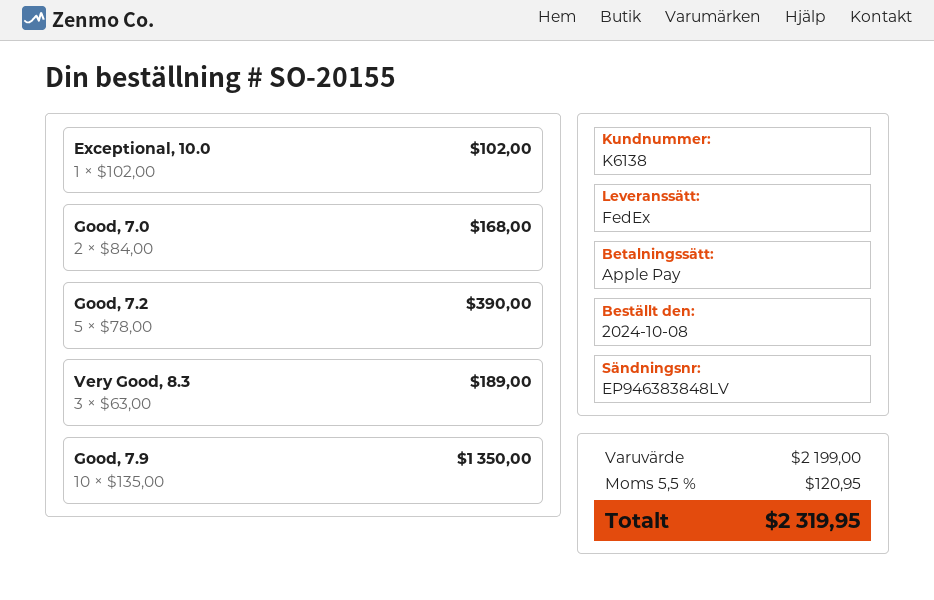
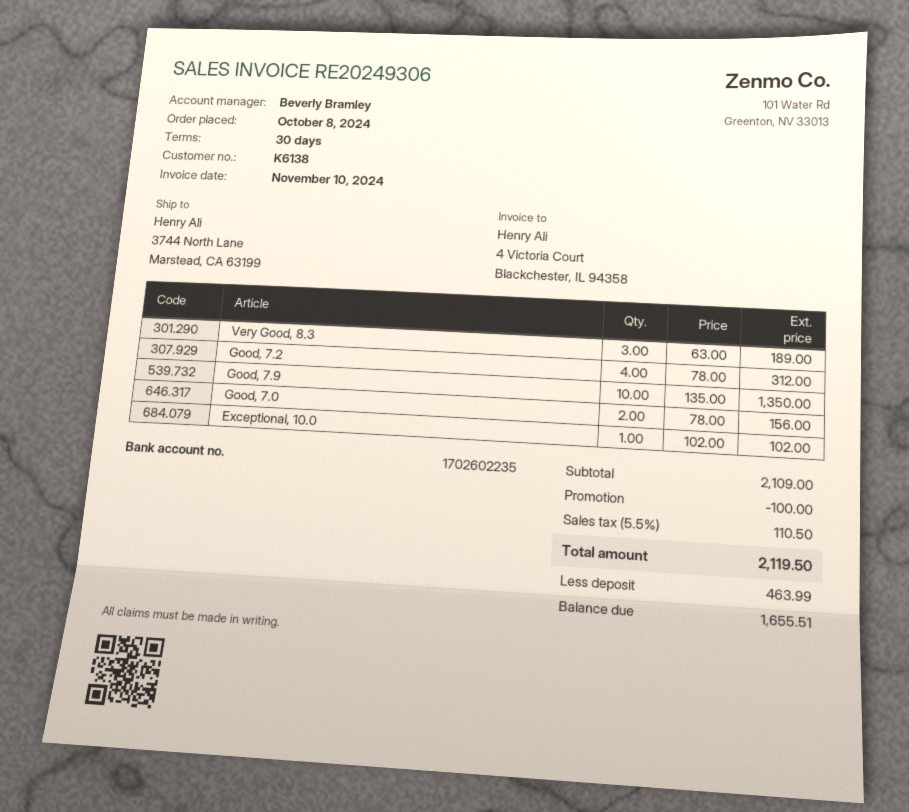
Good, 7.0: 2 x 84.00 = 168.00 -> 2 x 78.00 = 156.00
Good, 7.2: 5 x 78.00 = 390.00 -> 4 x 78.00 = 312.00
subtotal: 2199.00 -> 2109.00
discount: none -> 100.00
tax: 5.5% = 120.95 -> 5.5% = 110.50
total: 2319.95 -> 2119.50

